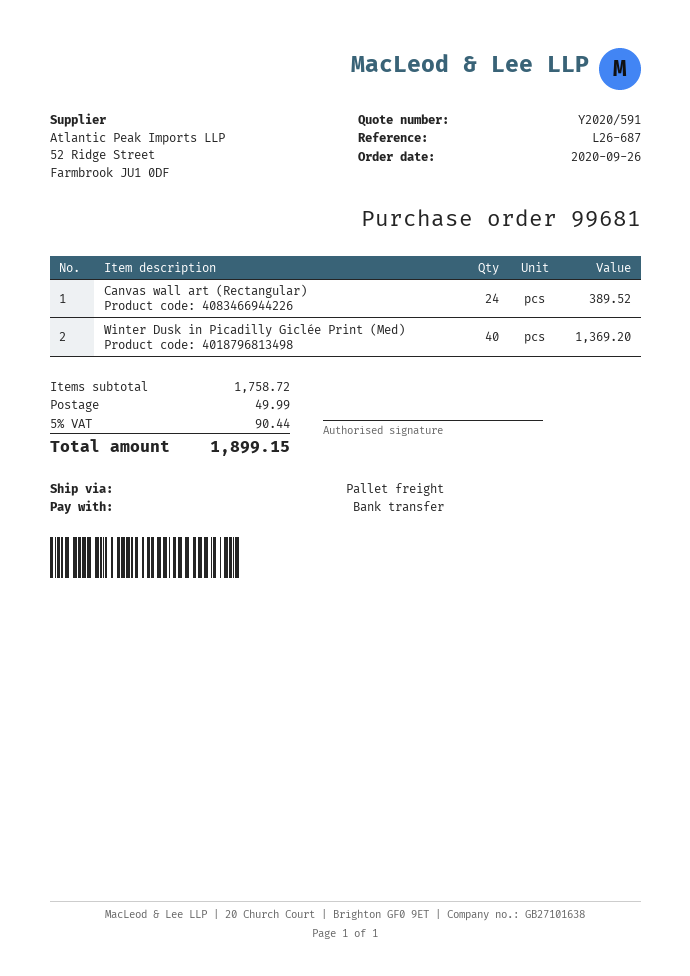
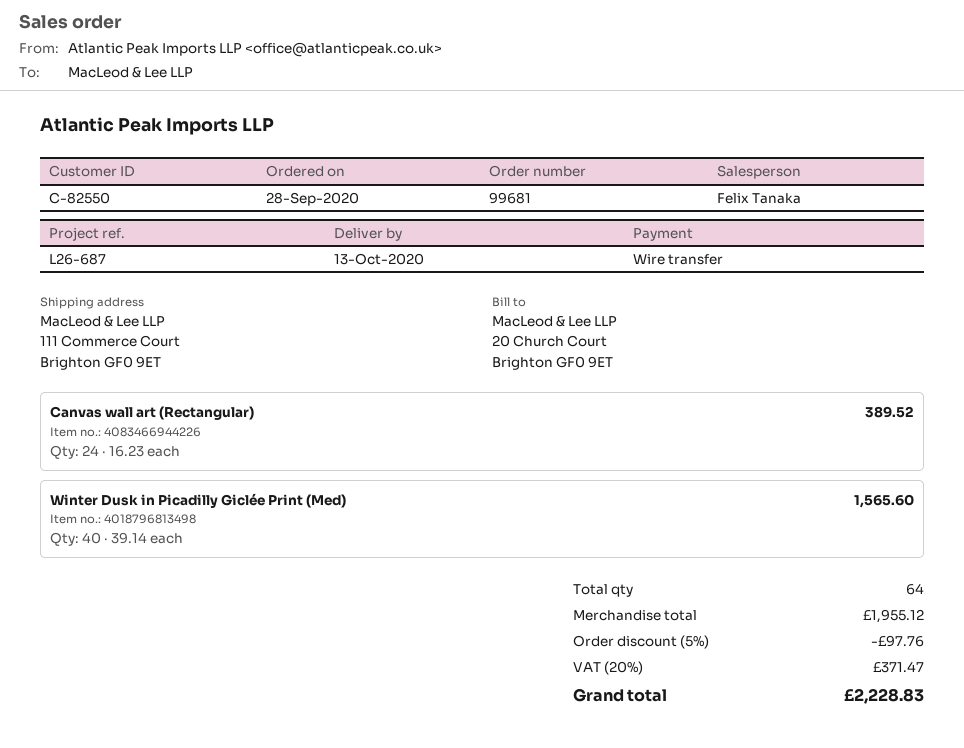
order date: 2020-09-26 -> 2020-09-28
Winter Dusk in Picadilly Giclée Print (Med): 40 for 1369.20 -> 40 for 1565.60
subtotal: 1758.72 -> 1955.12
discount: none -> 5% = 97.76
shipping: 49.99 -> none
tax: 5% = 90.44 -> 20% = 371.47
total: 1899.15 -> 2228.83

